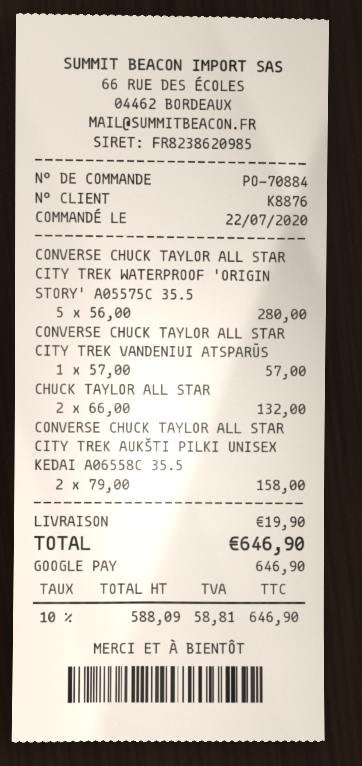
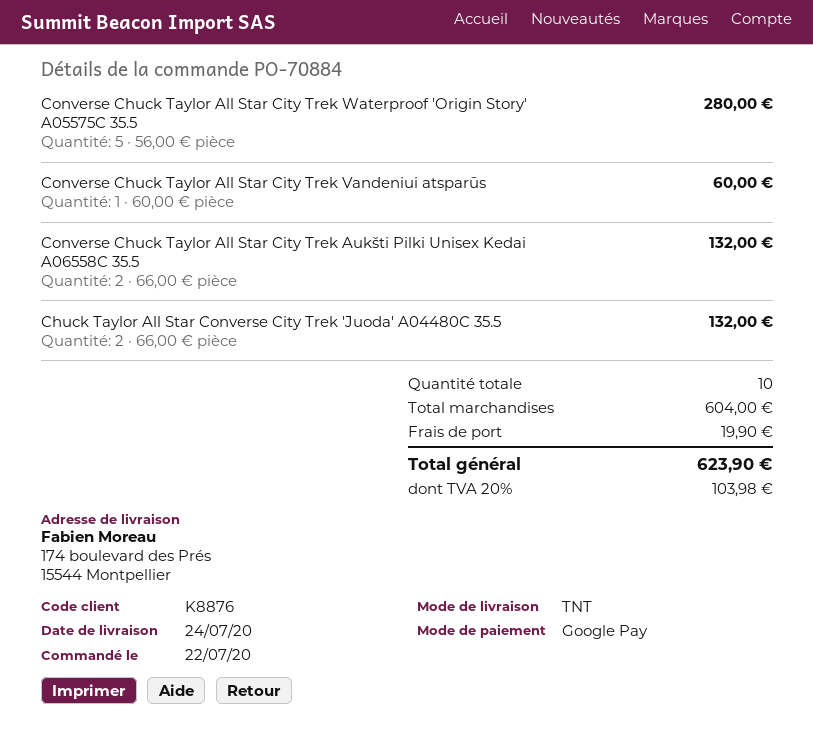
CONVERSE CHUCK TAYLOR ALL STAR CITY TREK VANDENIUI ATSPARŪS: 1 x 57.00 = 57.00 -> 1 x 60.00 = 60.00
CONVERSE CHUCK TAYLOR ALL STAR CITY TREK AUKŠTI PILKI UNISEX KEDAI A06558C 35.5: 2 x 79.00 = 158.00 -> 2 x 66.00 = 132.00
tax: 10% = 58.81 -> 20% = 103.98
total: 646.90 -> 623.90

